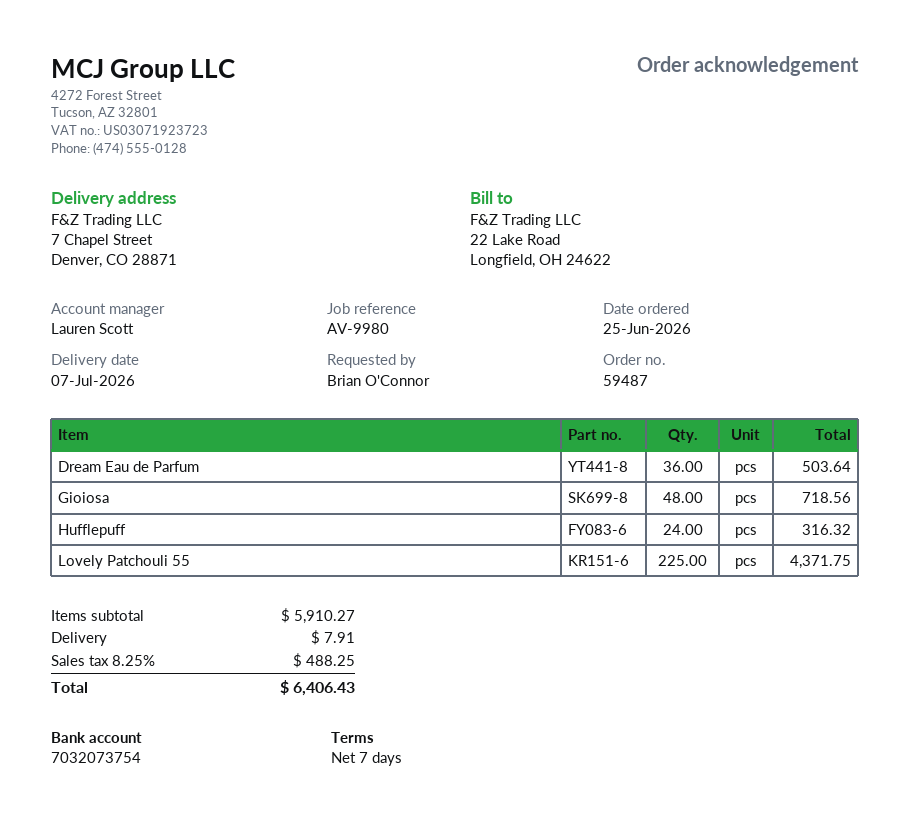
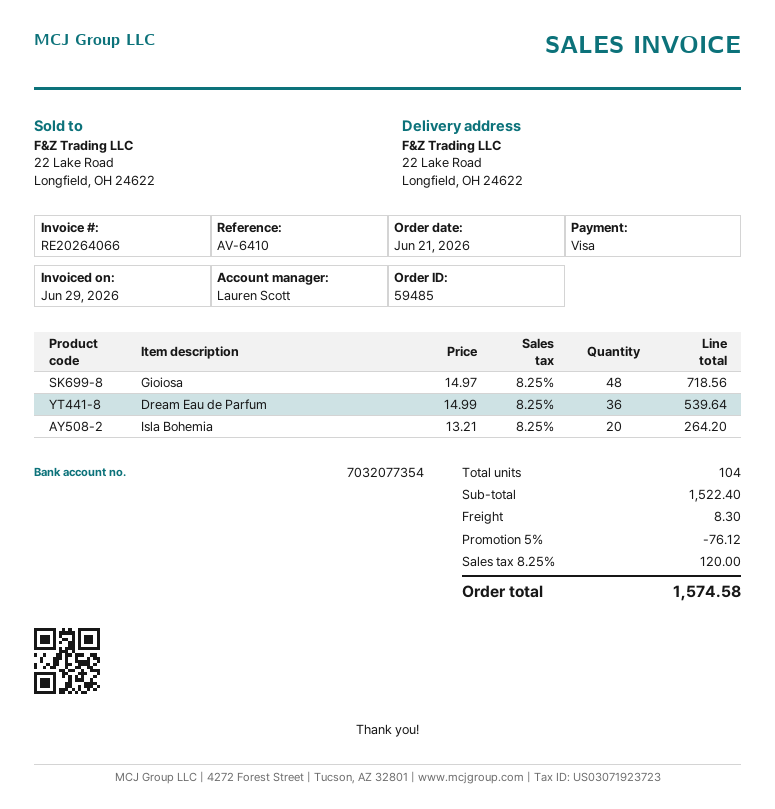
order number: 59487 -> 59485
order date: 2026-06-25 -> 2026-06-21
reference: AV-9980 -> AV-6410
bank account: 7032073754 -> 7032077354
ship to: 7 Chapel Street, Denver, CO 28871 -> 22 Lake Road, Longfield, OH 24622
Dream Eau de Parfum: 36 for 503.64 -> 36 for 539.64
Hufflepuff: 24 for 316.32 -> none
Lovely Patchouli 55: 225 for 4371.75 -> none
Isla Bohemia: none -> 20 for 264.20
subtotal: 5910.27 -> 1522.40
discount: none -> 5% = 76.12
shipping: 7.91 -> 8.30
tax: 8.25% = 488.25 -> 8.25% = 120.00
total: 6406.43 -> 1574.58

